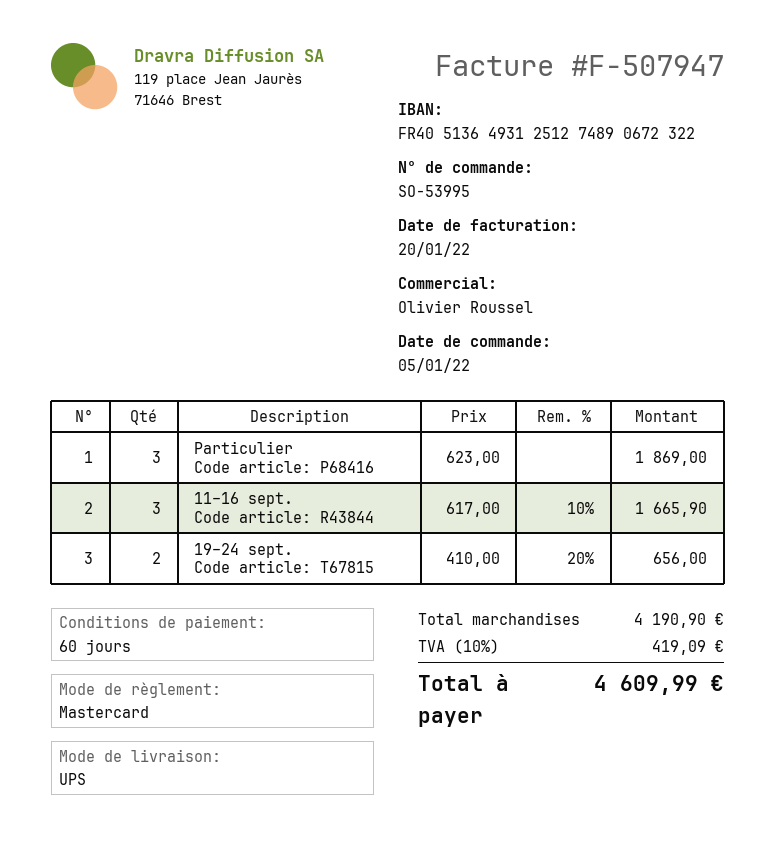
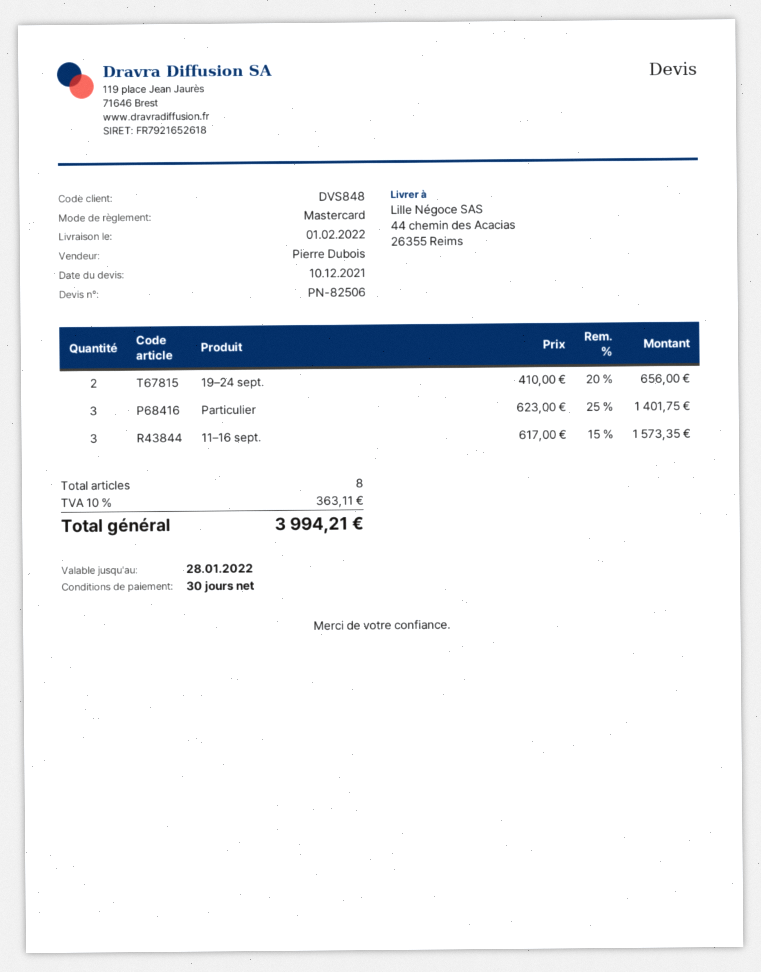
payment terms: 60 days -> 30 days
sales rep: Olivier Roussel -> Pierre Dubois
Particulier: 3 x 623.00 = 1869.00 -> 3 x 623.00 - 25% = 1401.75
11–16 sept.: 3 x 617.00 - 10% = 1665.90 -> 3 x 617.00 - 15% = 1573.35
tax: 10% = 419.09 -> 10% = 363.11
total: 4609.99 -> 3994.21

